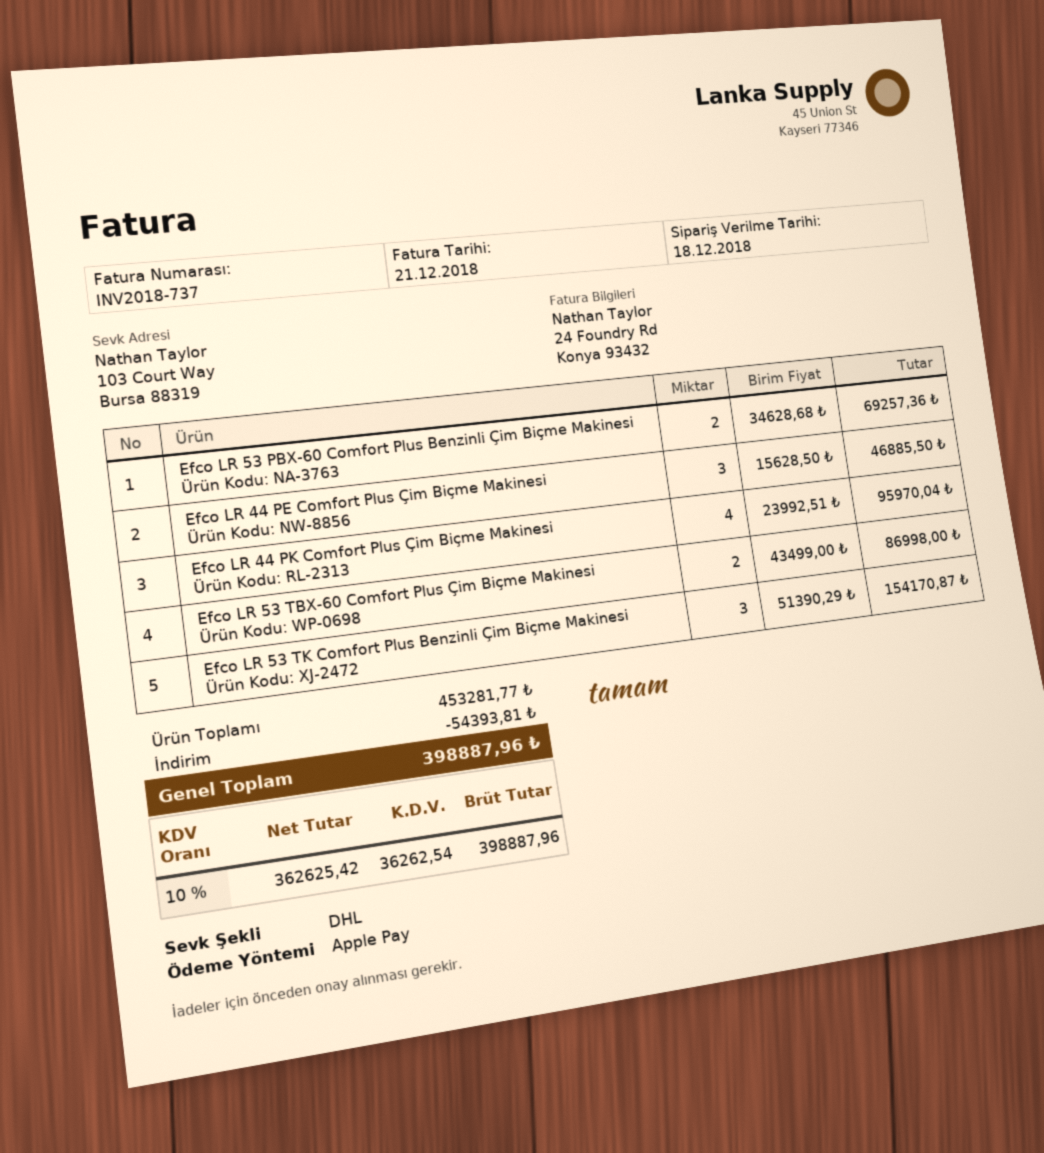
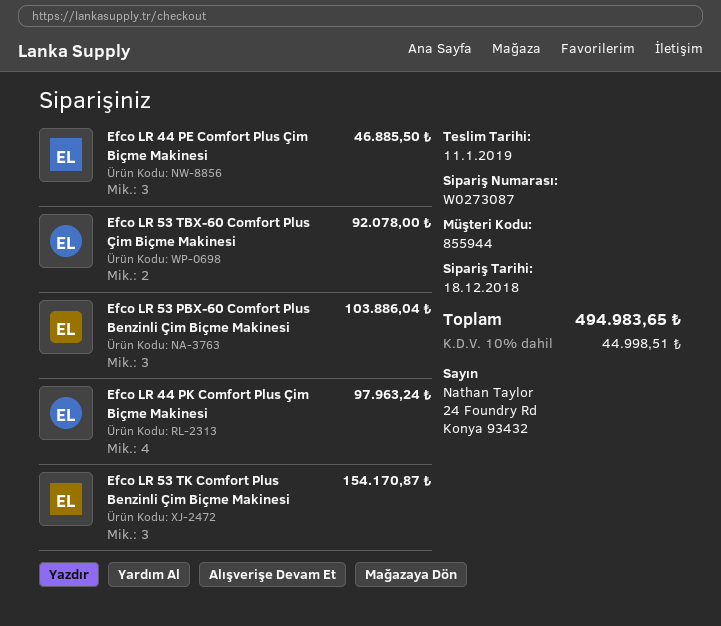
Efco LR 53 PBX-60 Comfort Plus Benzinli Çim Biçme Makinesi: 2 for 69257.36 -> 3 for 103886.04
Efco LR 44 PK Comfort Plus Çim Biçme Makinesi: 4 for 95970.04 -> 4 for 97963.24
Efco LR 53 TBX-60 Comfort Plus Çim Biçme Makinesi: 2 for 86998.00 -> 2 for 92078.00
discount: 54393.81 -> none
tax: 10% = 36262.54 -> 10% = 44998.51
total: 398887.96 -> 494983.65

